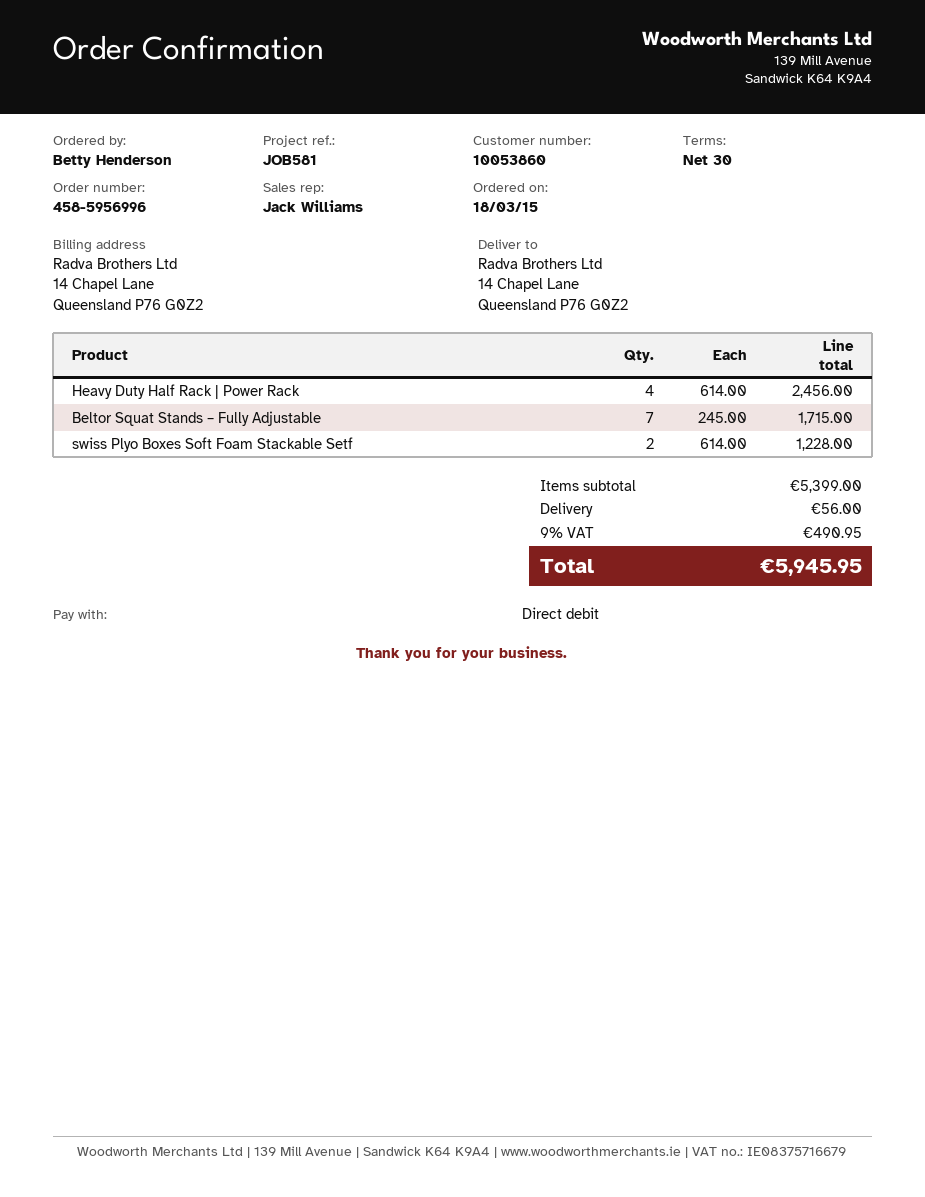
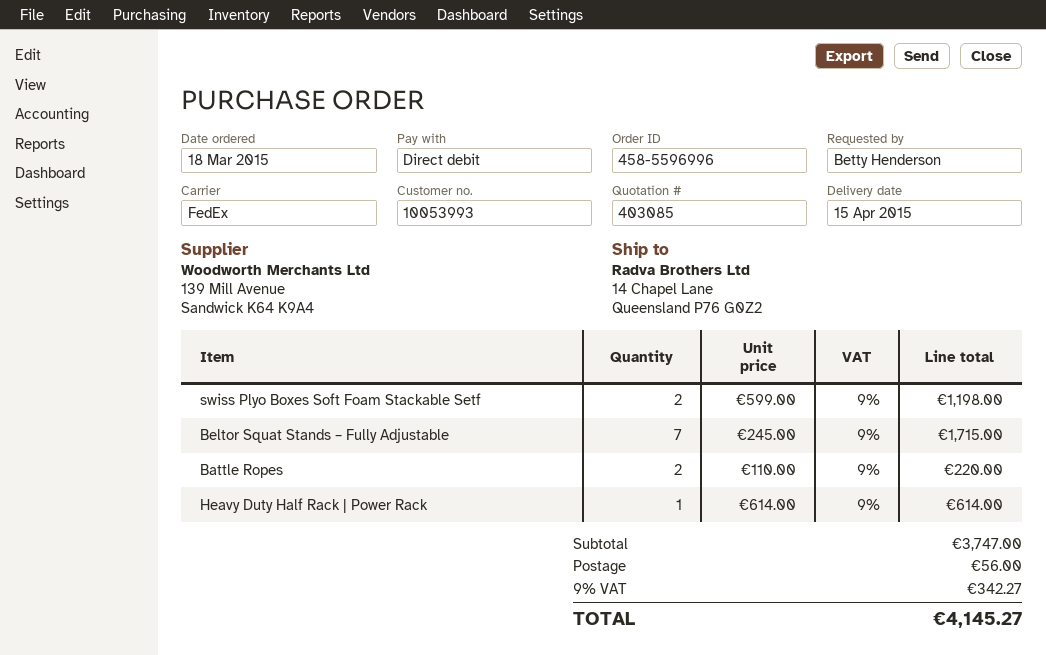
order number: 458-5956996 -> 458-5596996
customer number: 10053860 -> 10053993
Heavy Duty Half Rack | Power Rack: 4 x 614.00 = 2456.00 -> 1 x 614.00 = 614.00
swiss Plyo Boxes Soft Foam Stackable Setf: 2 x 614.00 = 1228.00 -> 2 x 599.00 = 1198.00
Battle Ropes: none -> 2 x 110.00 = 220.00
subtotal: 5399.00 -> 3747.00
tax: 9% = 490.95 -> 9% = 342.27
total: 5945.95 -> 4145.27

